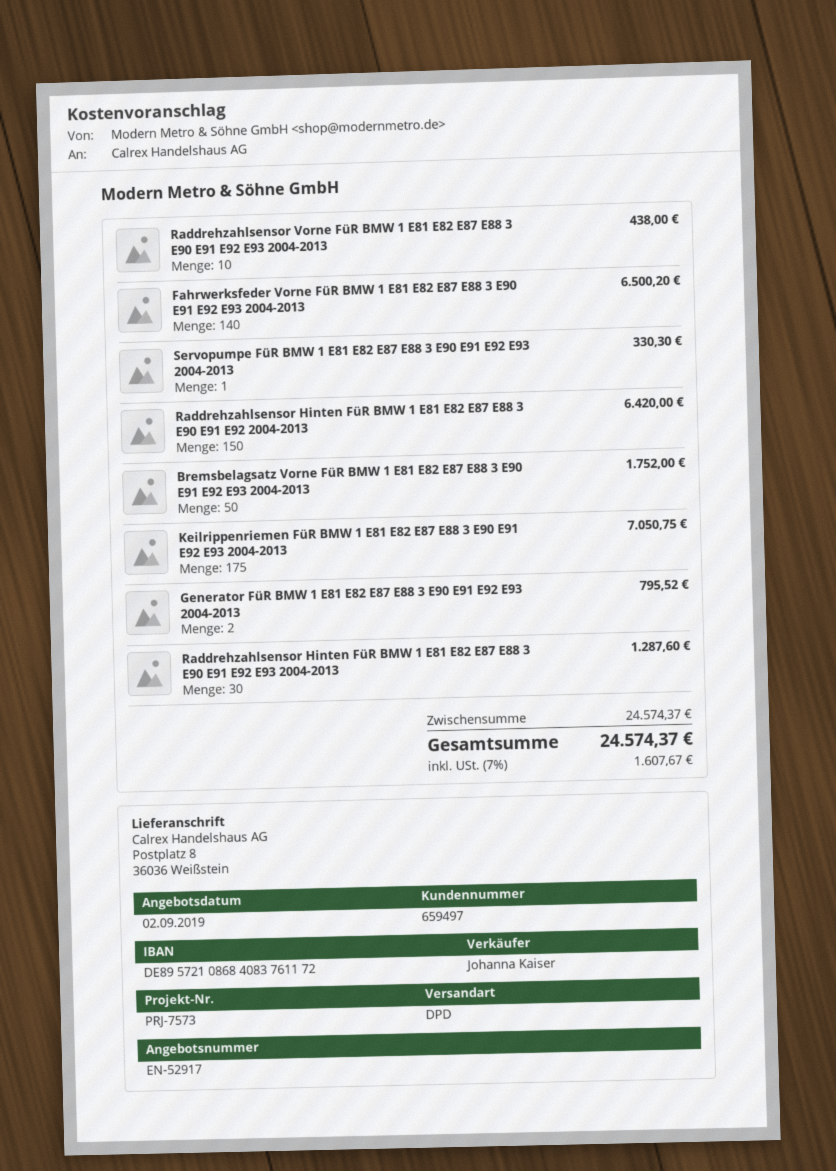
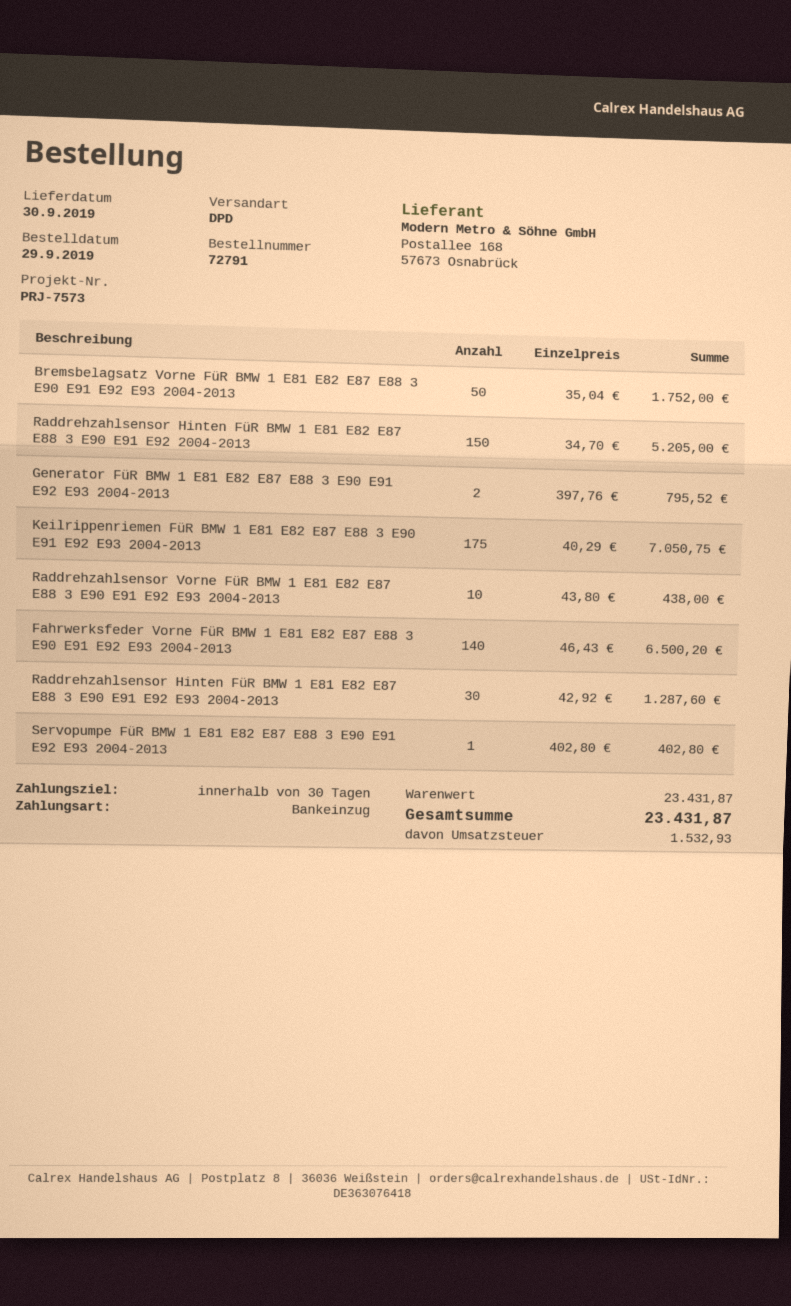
Servopumpe FüR BMW 1 E81 E82 E87 E88 3 E90 E91 E92 E93 2004-2013: 1 for 330.30 -> 1 for 402.80
Raddrehzahlsensor Hinten FüR BMW 1 E81 E82 E87 E88 3 E90 E91 E92 2004-2013: 150 for 6420.00 -> 150 for 5205.00
subtotal: 24574.37 -> 23431.87
tax: 1607.67 -> 1532.93
total: 24574.37 -> 23431.87

